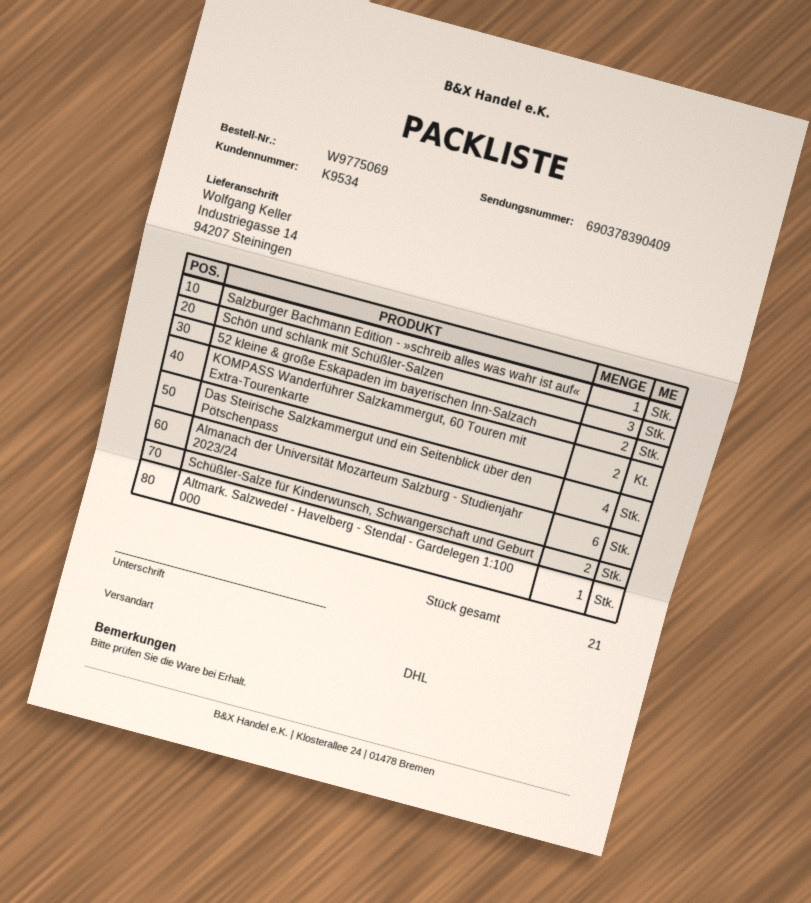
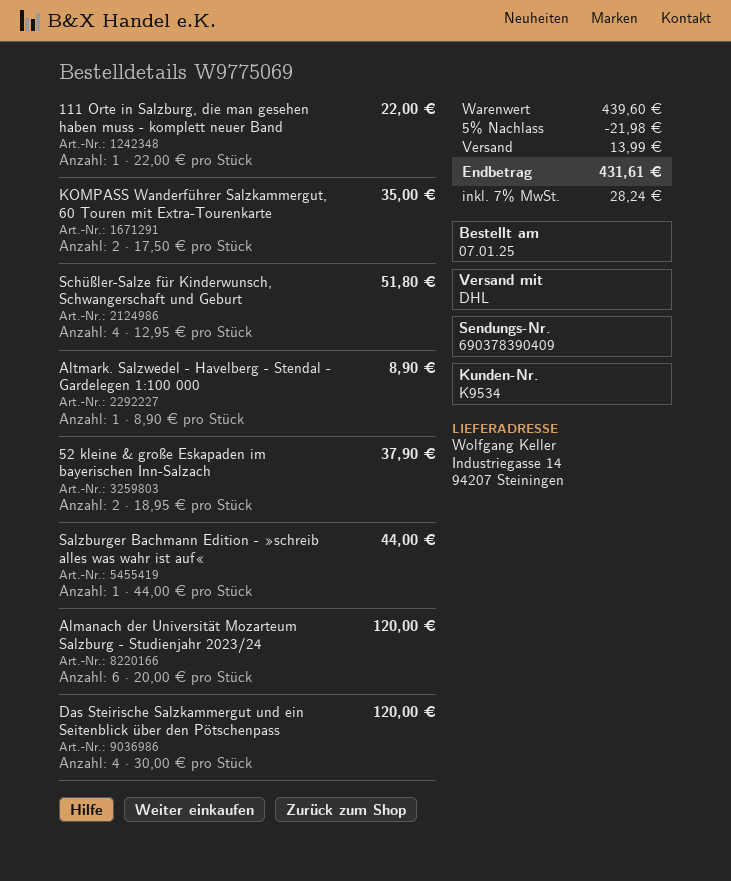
Schön und schlank mit Schüßler-Salzen: 3 -> none
Schüßler-Salze für Kinderwunsch, Schwangerschaft und Geburt: 2 -> 4
111 Orte in Salzburg, die man gesehen haben muss - komplett neuer Band: none -> 1

